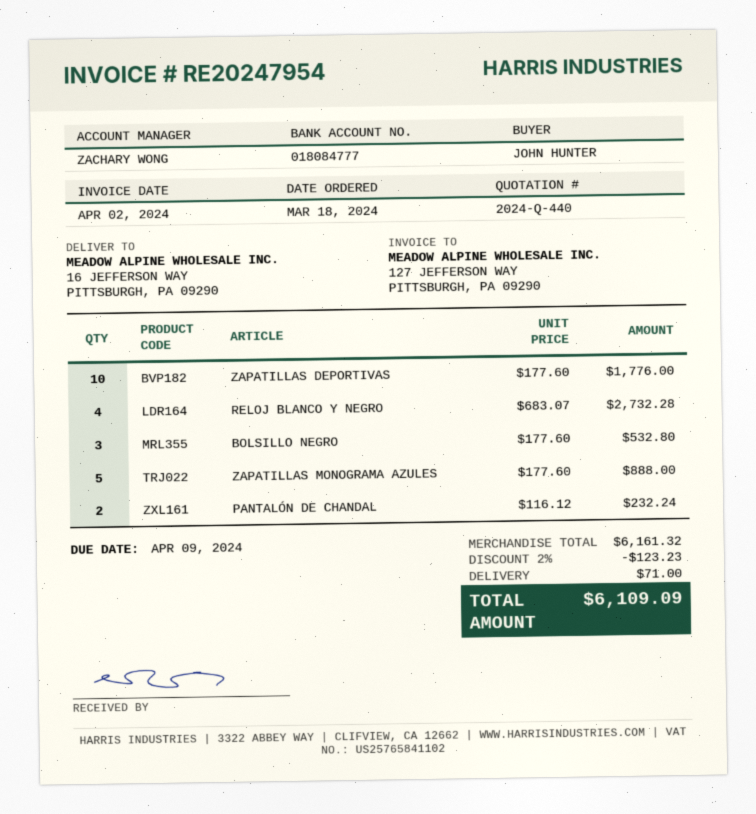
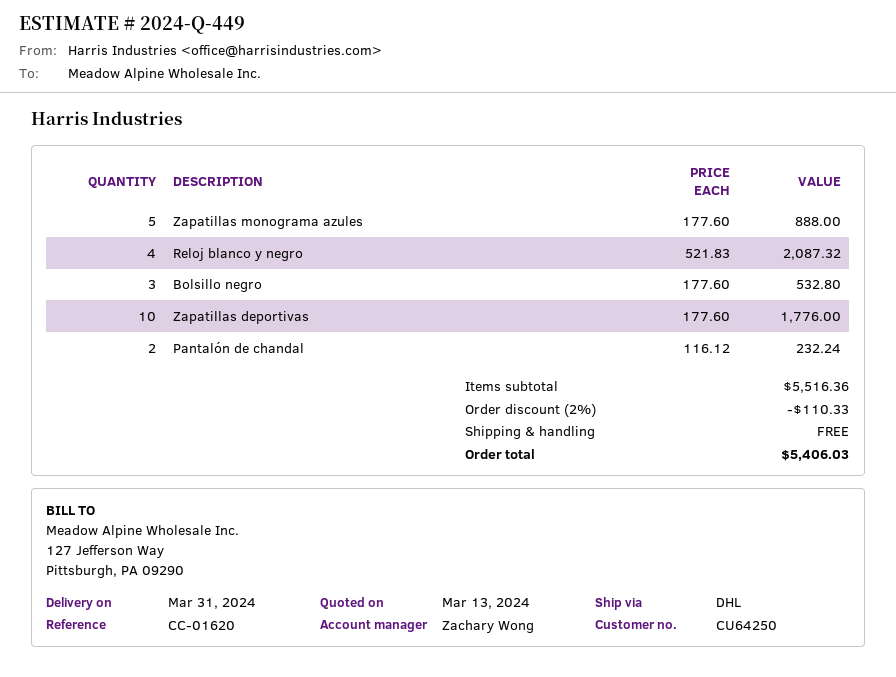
quote number: 2024-Q-440 -> 2024-Q-449
RELOJ BLANCO Y NEGRO: 4 x 683.07 = 2732.28 -> 4 x 521.83 = 2087.32
subtotal: 6161.32 -> 5516.36
discount: 2% = 123.23 -> 2% = 110.33
shipping: 71.00 -> 0.00
total: 6109.09 -> 5406.03

